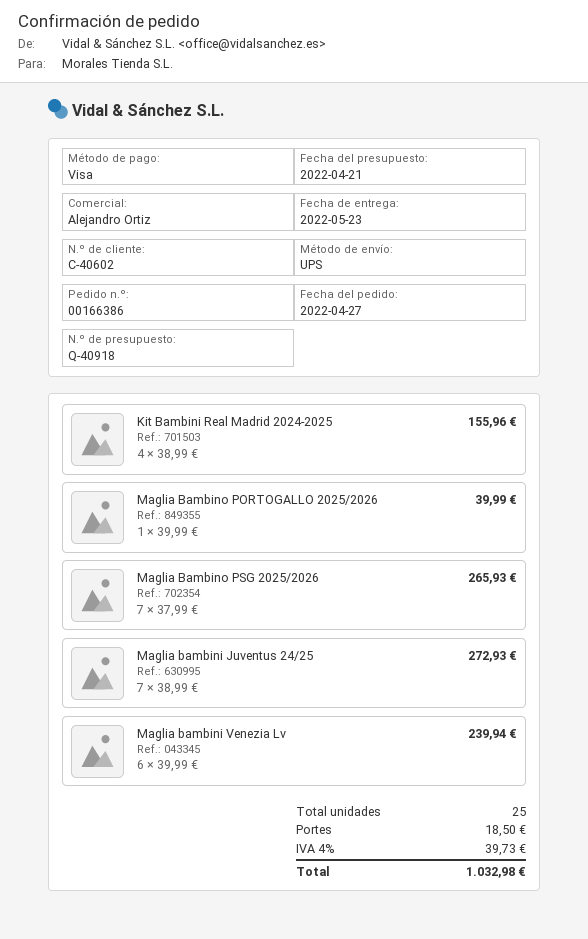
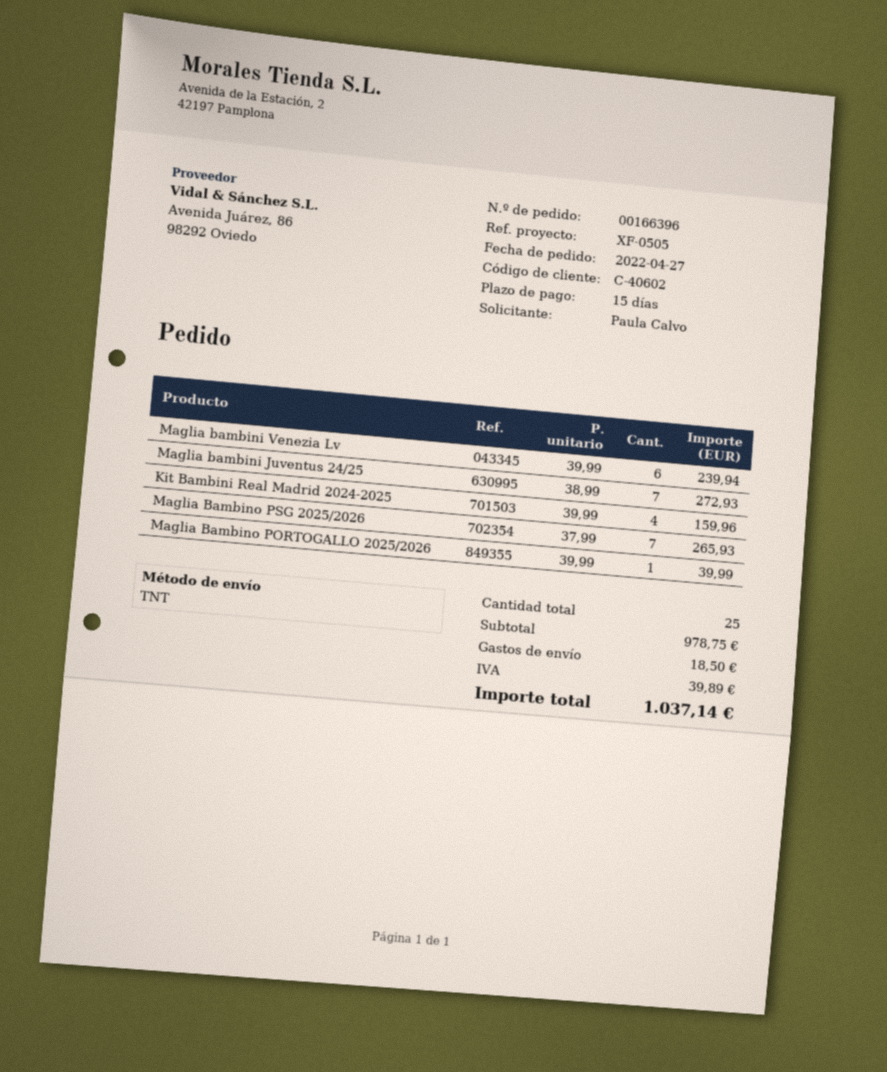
order number: 00166386 -> 00166396
shipping method: UPS -> TNT
Kit Bambini Real Madrid 2024-2025: 4 x 38.99 = 155.96 -> 4 x 39.99 = 159.96
tax: 39.73 -> 39.89
total: 1032.98 -> 1037.14

